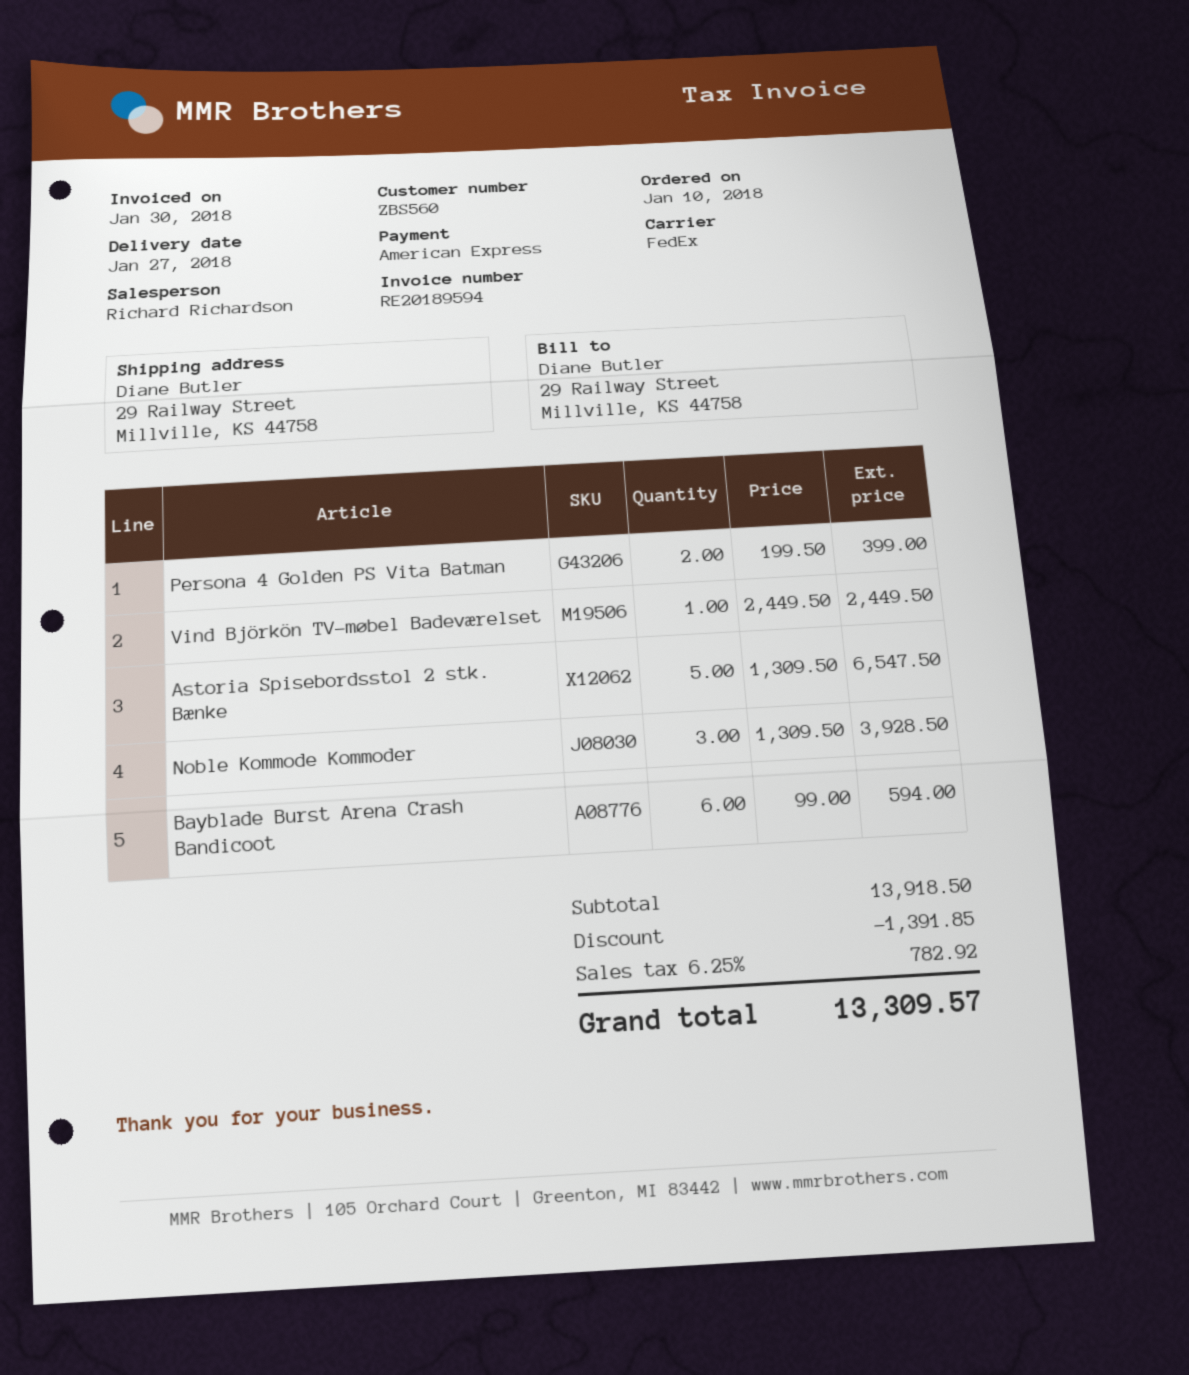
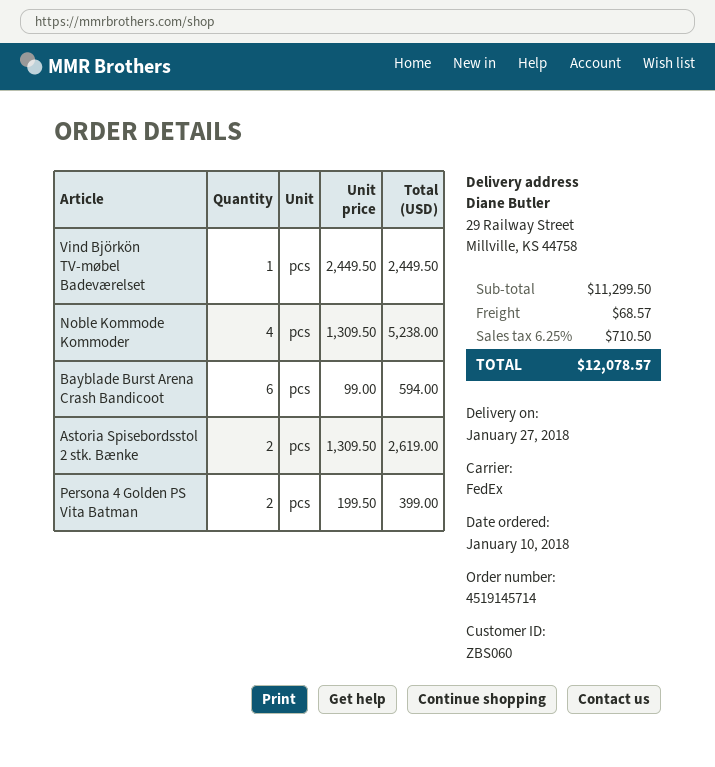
customer number: ZBS560 -> ZBS060
Astoria Spisebordsstol 2 stk. Bænke: 5 x 1309.50 = 6547.50 -> 2 x 1309.50 = 2619.00
Noble Kommode Kommoder: 3 x 1309.50 = 3928.50 -> 4 x 1309.50 = 5238.00
subtotal: 13918.50 -> 11299.50
discount: 1391.85 -> none
shipping: none -> 68.57
tax: 6.25% = 782.92 -> 6.25% = 710.50
total: 13309.57 -> 12078.57

